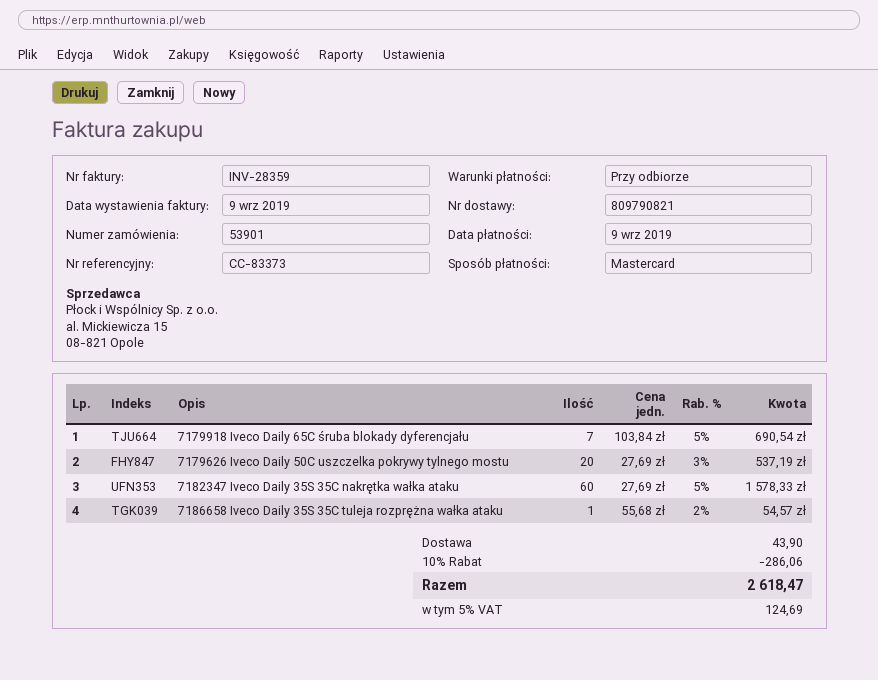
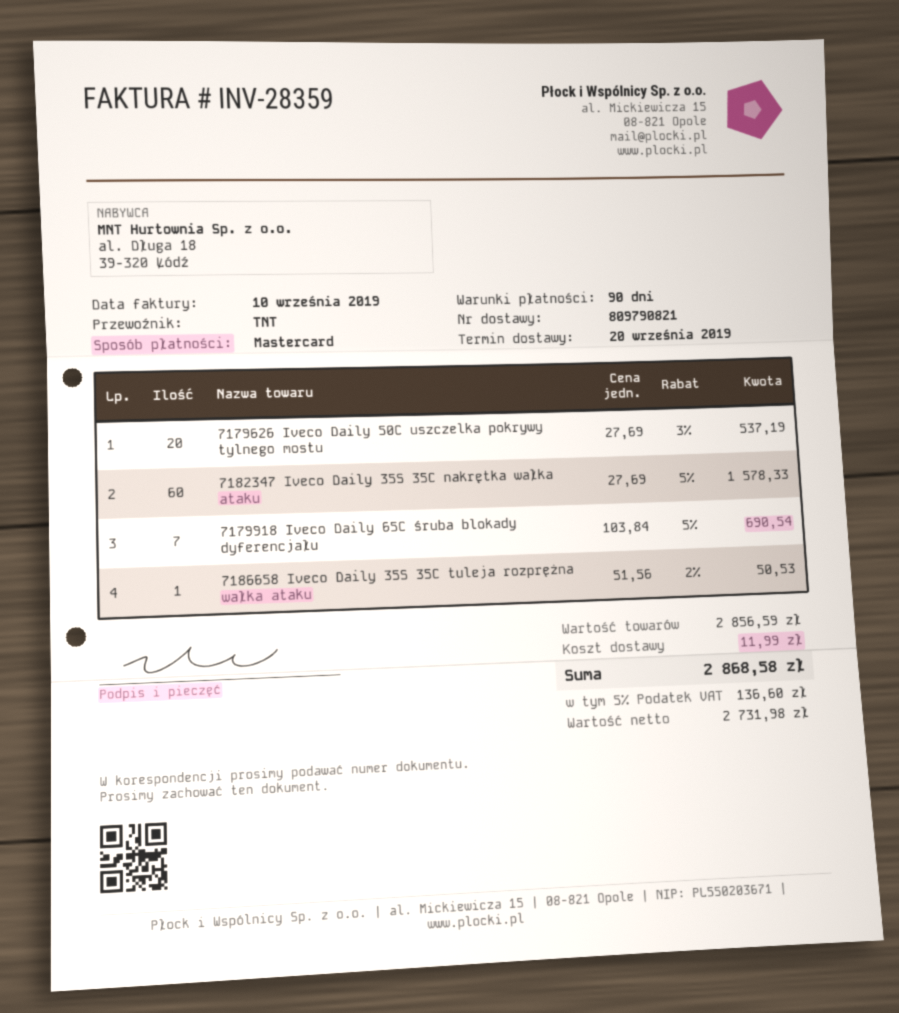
invoice date: 2019-09-09 -> 2019-09-10
payment terms: on receipt -> 90 days
7186658 Iveco Daily 35S 35C tuleja rozprężna wałka ataku: 1 x 55.68 - 2% = 54.57 -> 1 x 51.56 - 2% = 50.53
discount: 10% = 286.06 -> none
shipping: 43.90 -> 11.99
tax: 5% = 124.69 -> 5% = 136.60
total: 2618.47 -> 2868.58

